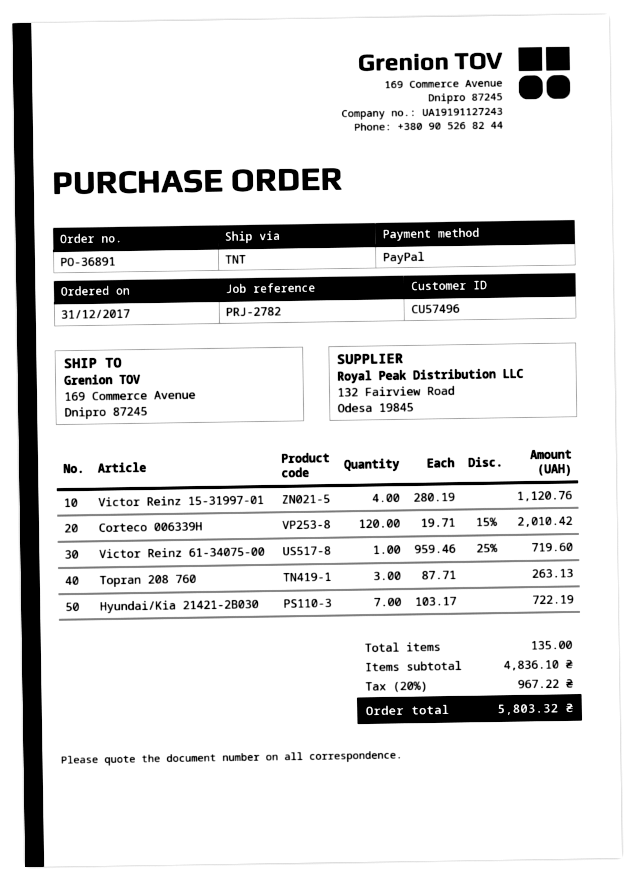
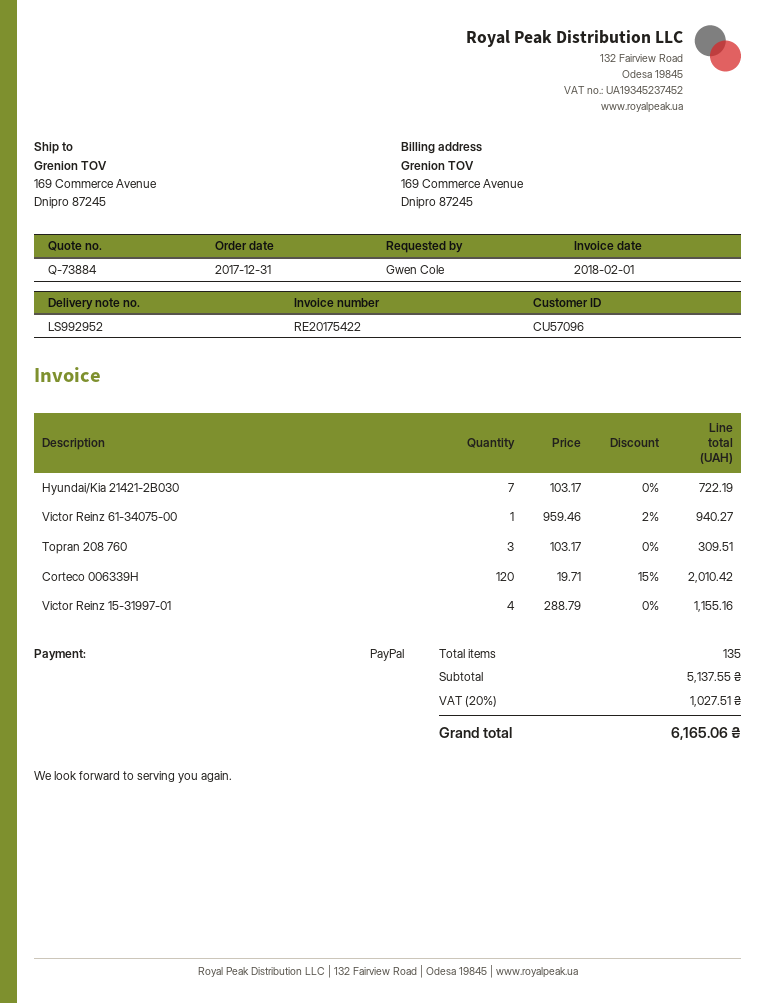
customer number: CU57496 -> CU57096
Victor Reinz 15-31997-01: 4 x 280.19 = 1120.76 -> 4 x 288.79 = 1155.16
Victor Reinz 61-34075-00: 1 x 959.46 - 25% = 719.60 -> 1 x 959.46 - 2% = 940.27
Topran 208 760: 3 x 87.71 = 263.13 -> 3 x 103.17 = 309.51
subtotal: 4836.10 -> 5137.55
tax: 20% = 967.22 -> 20% = 1027.51
total: 5803.32 -> 6165.06

